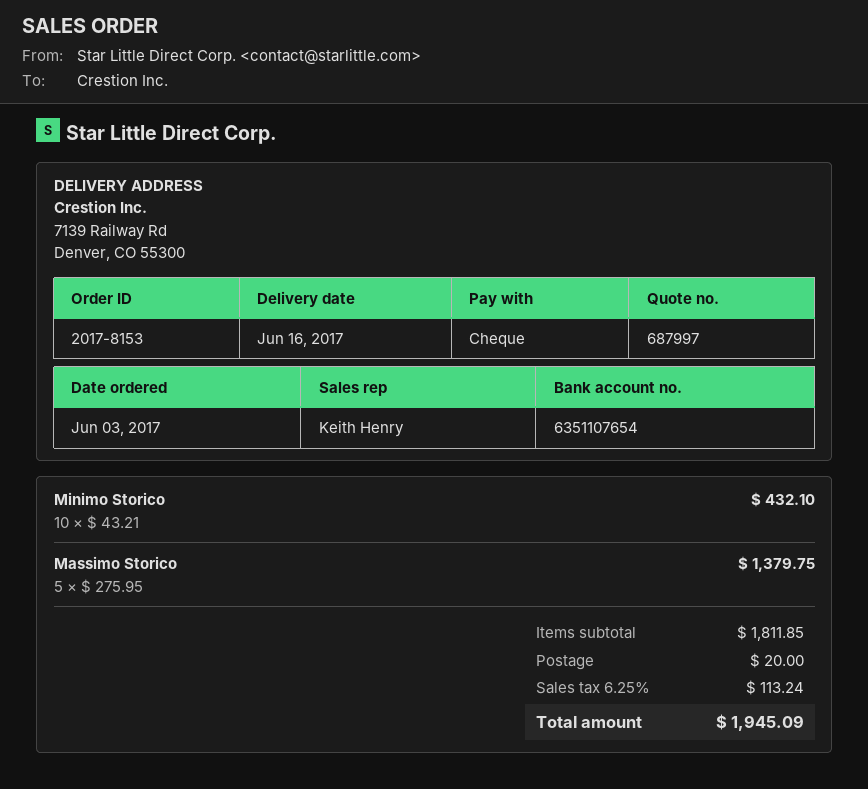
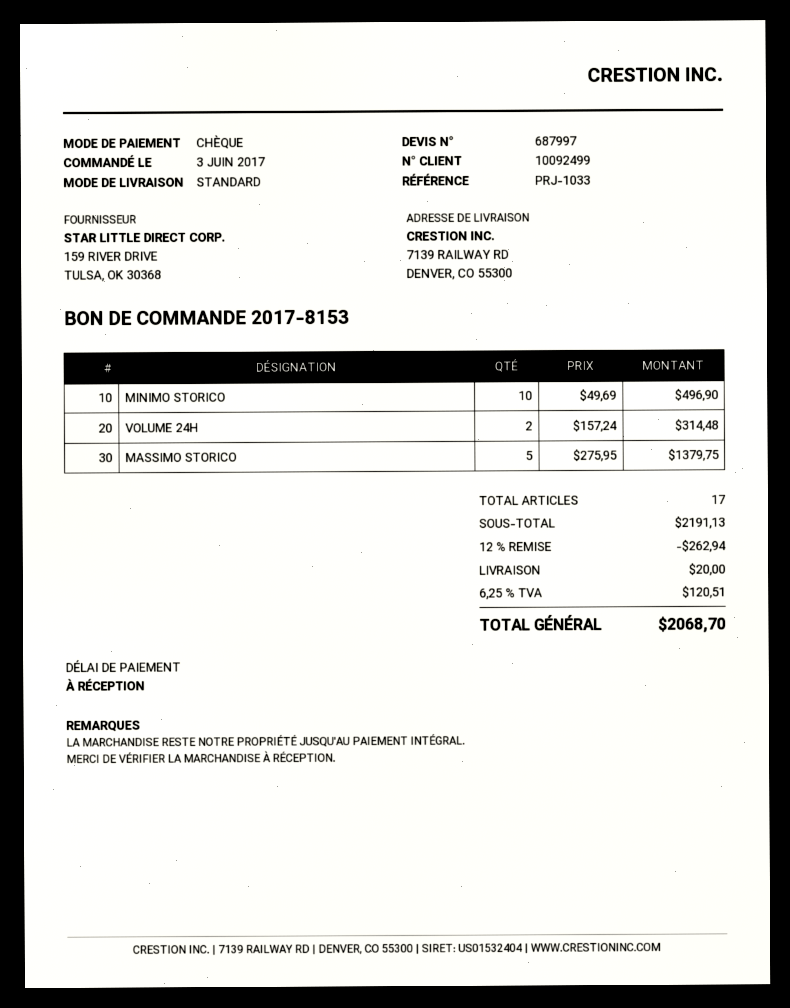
Minimo Storico: 10 x 43.21 = 432.10 -> 10 x 49.69 = 496.90
VOLUME 24H: none -> 2 x 157.24 = 314.48
subtotal: 1811.85 -> 2191.13
discount: none -> 12% = 262.94
tax: 6.25% = 113.24 -> 6.25% = 120.51
total: 1945.09 -> 2068.70

